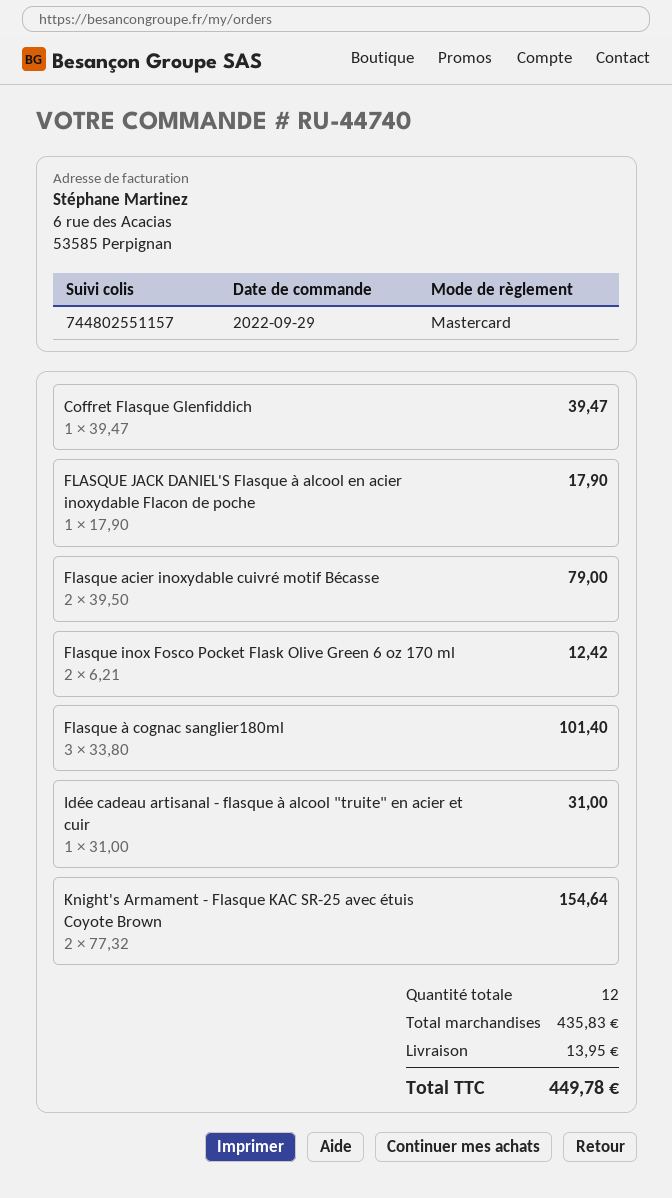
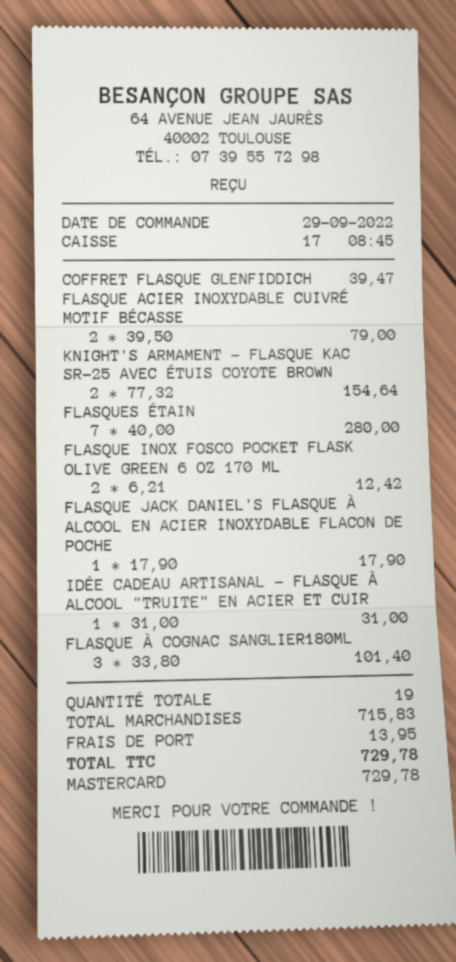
FLASQUES ÉTAIN: none -> 7 x 40.00 = 280.00
total quantity: 12 -> 19
subtotal: 435.83 -> 715.83
total: 449.78 -> 729.78

